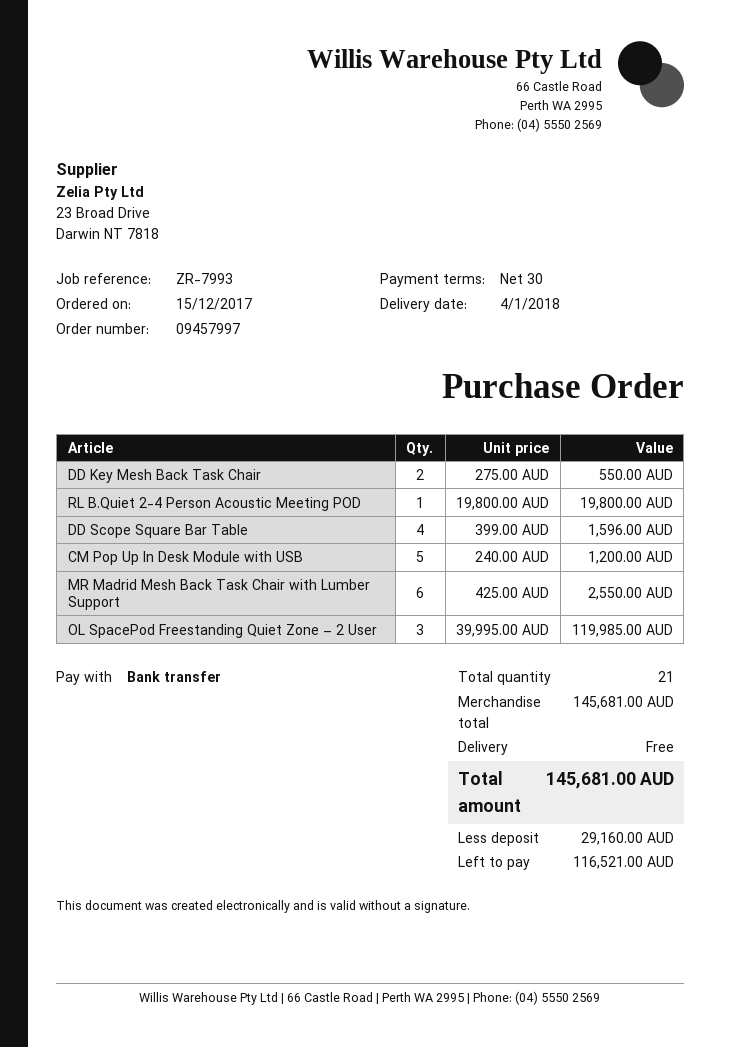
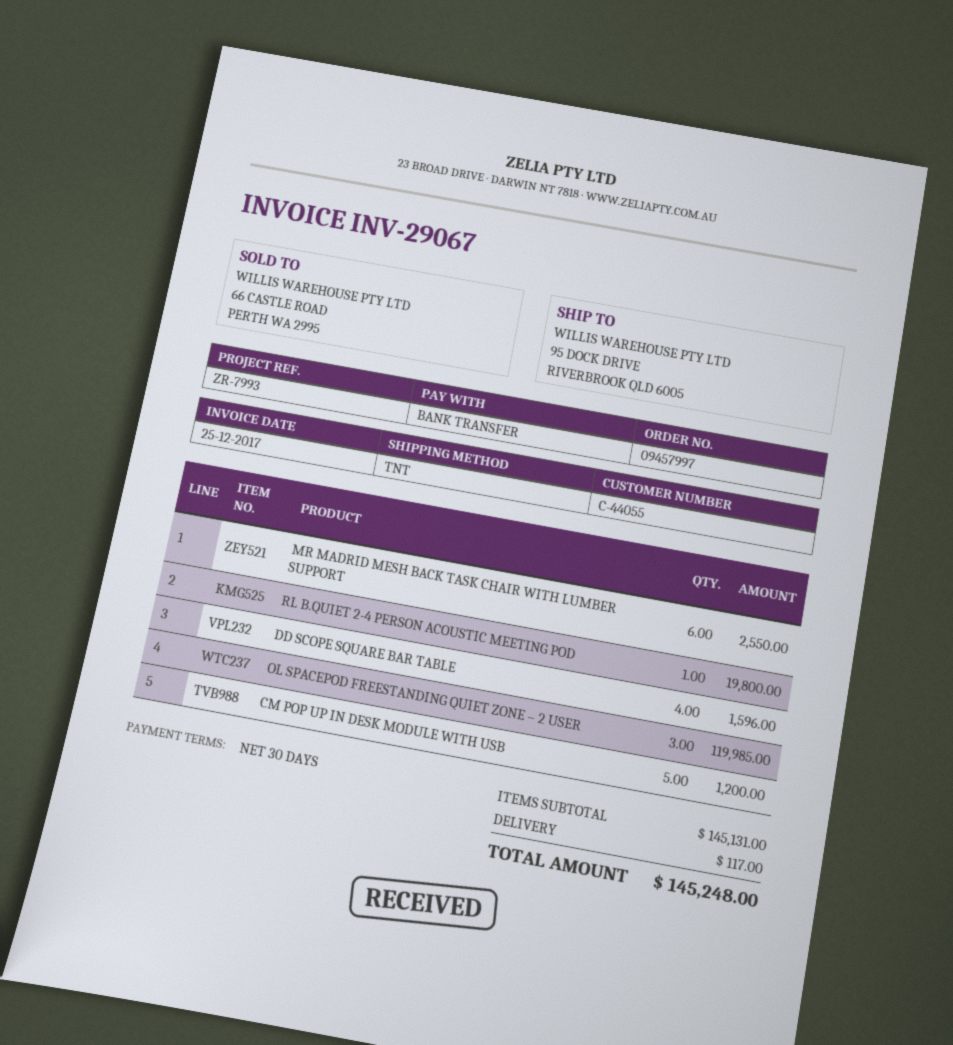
DD Key Mesh Back Task Chair: 2 for 550.00 -> none
subtotal: 145681.00 -> 145131.00
shipping: 0.00 -> 117.00
total: 145681.00 -> 145248.00

